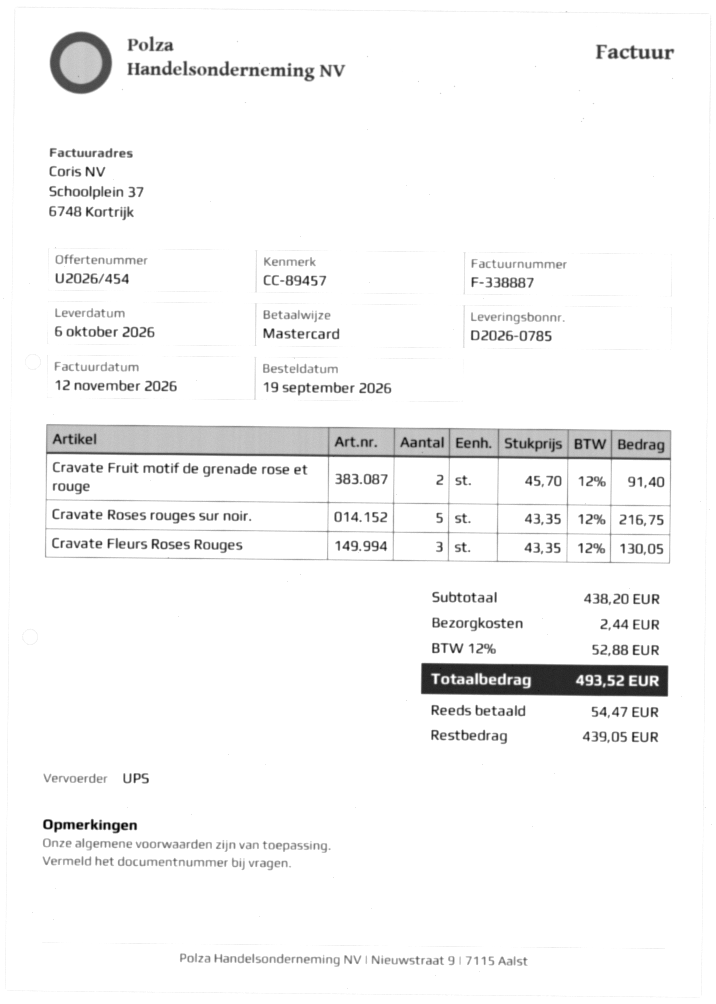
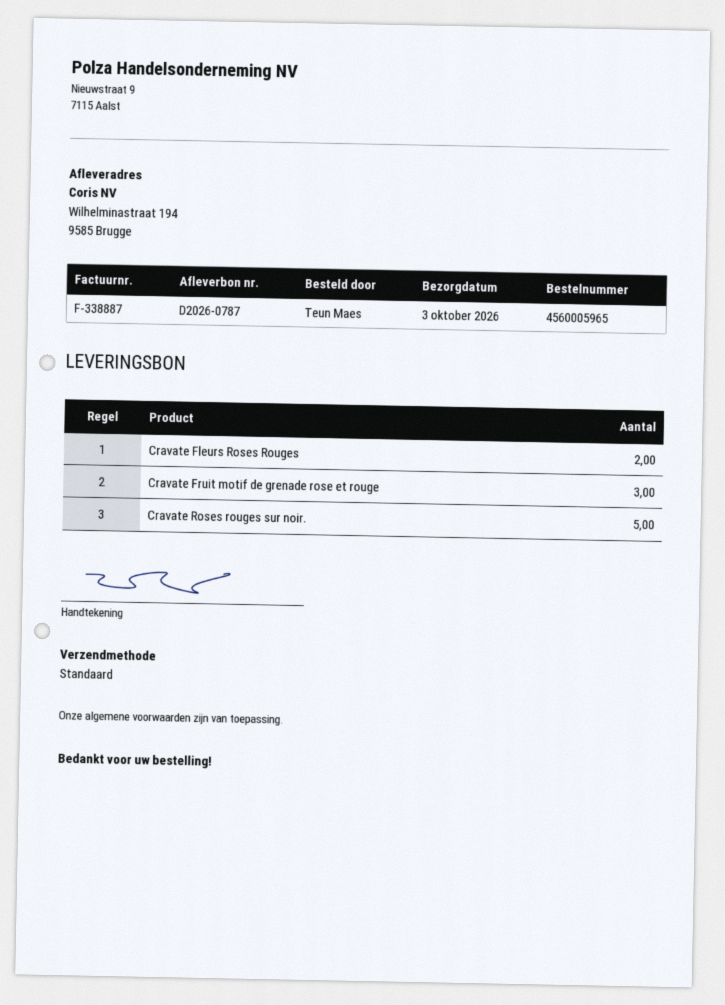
delivery note number: D2026-0785 -> D2026-0787
delivery date: 2026-10-06 -> 2026-10-03
shipping method: UPS -> standard
Cravate Fruit motif de grenade rose et rouge: 2 -> 3
Cravate Fleurs Roses Rouges: 3 -> 2

